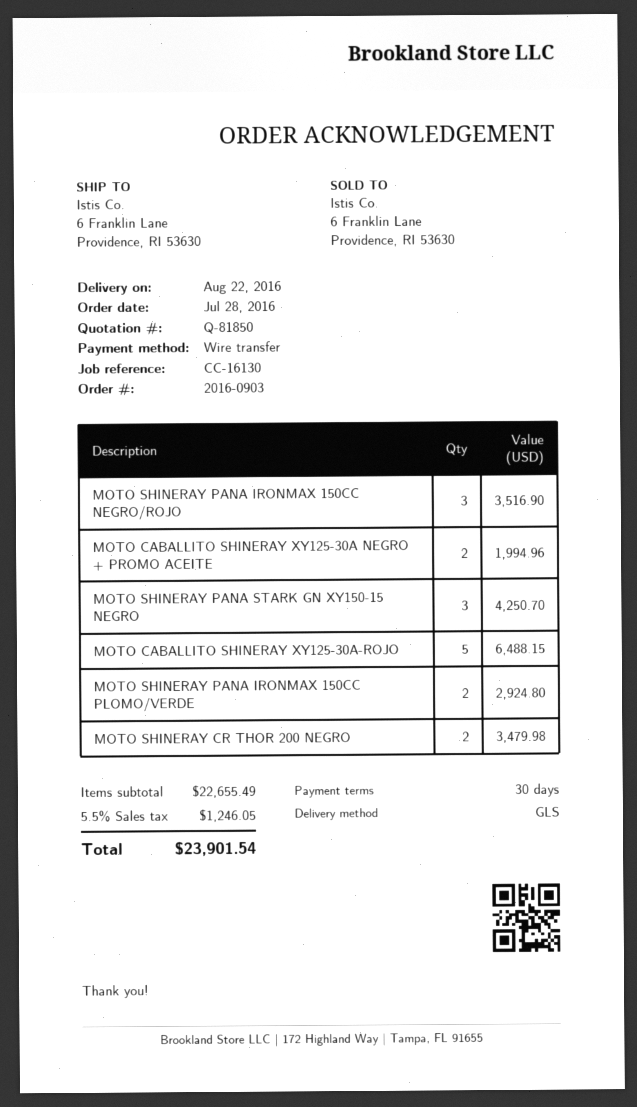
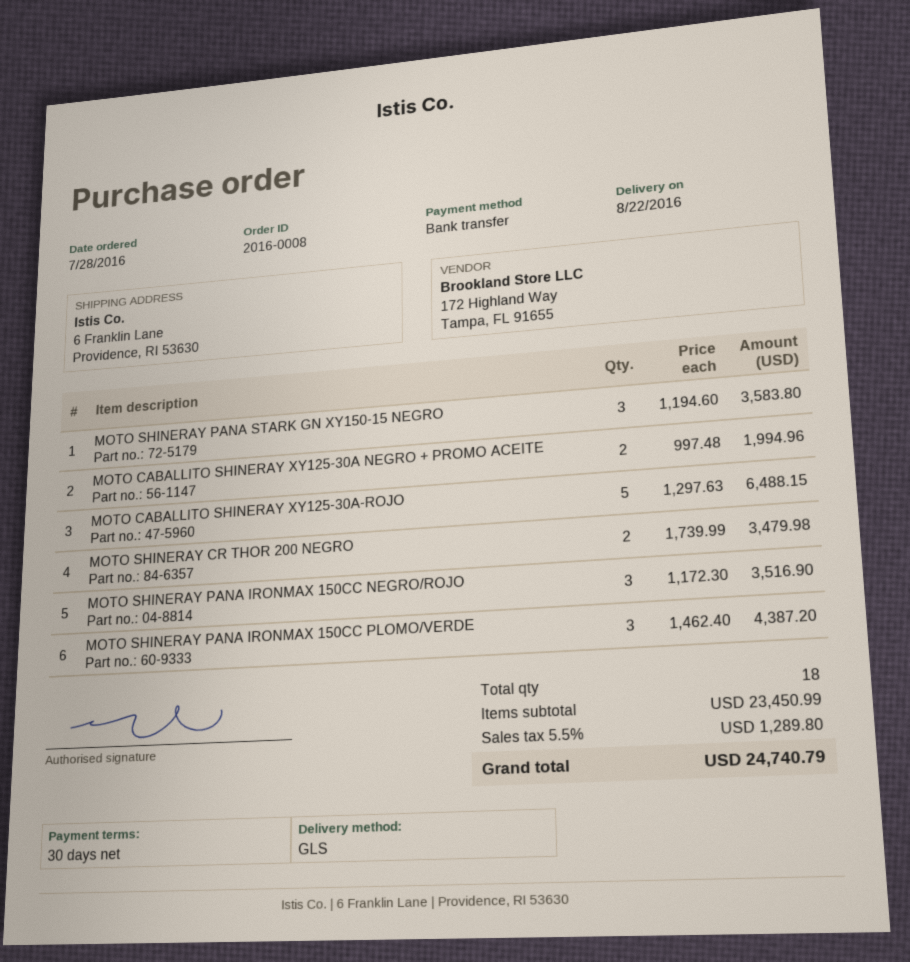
order number: 2016-0903 -> 2016-0008
MOTO SHINERAY PANA STARK GN XY150-15 NEGRO: 3 for 4250.70 -> 3 for 3583.80
MOTO SHINERAY PANA IRONMAX 150CC PLOMO/VERDE: 2 for 2924.80 -> 3 for 4387.20
subtotal: 22655.49 -> 23450.99
tax: 5.5% = 1246.05 -> 5.5% = 1289.80
total: 23901.54 -> 24740.79

